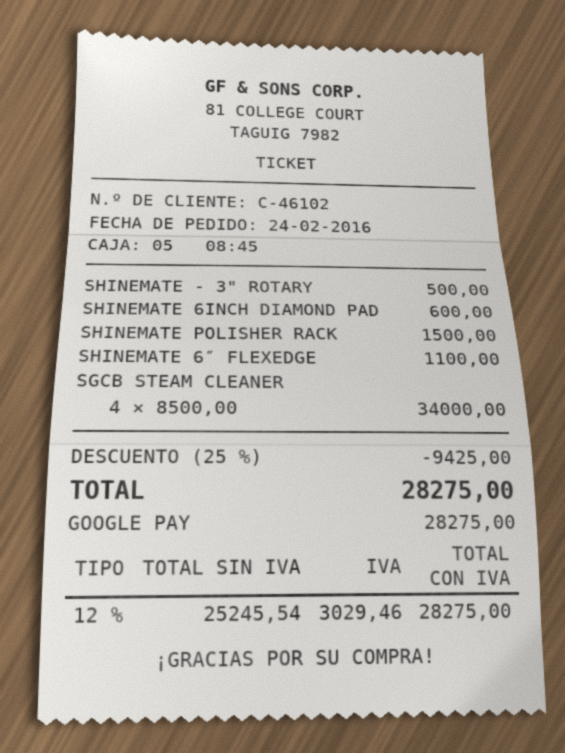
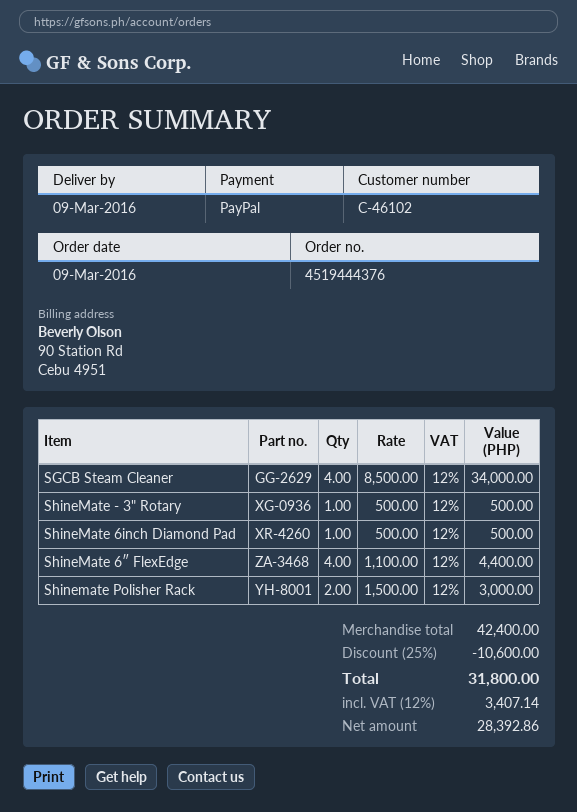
order date: 2016-02-24 -> 2016-03-09
payment method: Google Pay -> PayPal
SHINEMATE 6INCH DIAMOND PAD: 1 x 600.00 = 600.00 -> 1 x 500.00 = 500.00
SHINEMATE POLISHER RACK: 1 x 1500.00 = 1500.00 -> 2 x 1500.00 = 3000.00
SHINEMATE 6″ FLEXEDGE: 1 x 1100.00 = 1100.00 -> 4 x 1100.00 = 4400.00
discount: 25% = 9425.00 -> 25% = 10600.00
net: 25245.54 -> 28392.86
tax: 12% = 3029.46 -> 12% = 3407.14
total: 28275.00 -> 31800.00

